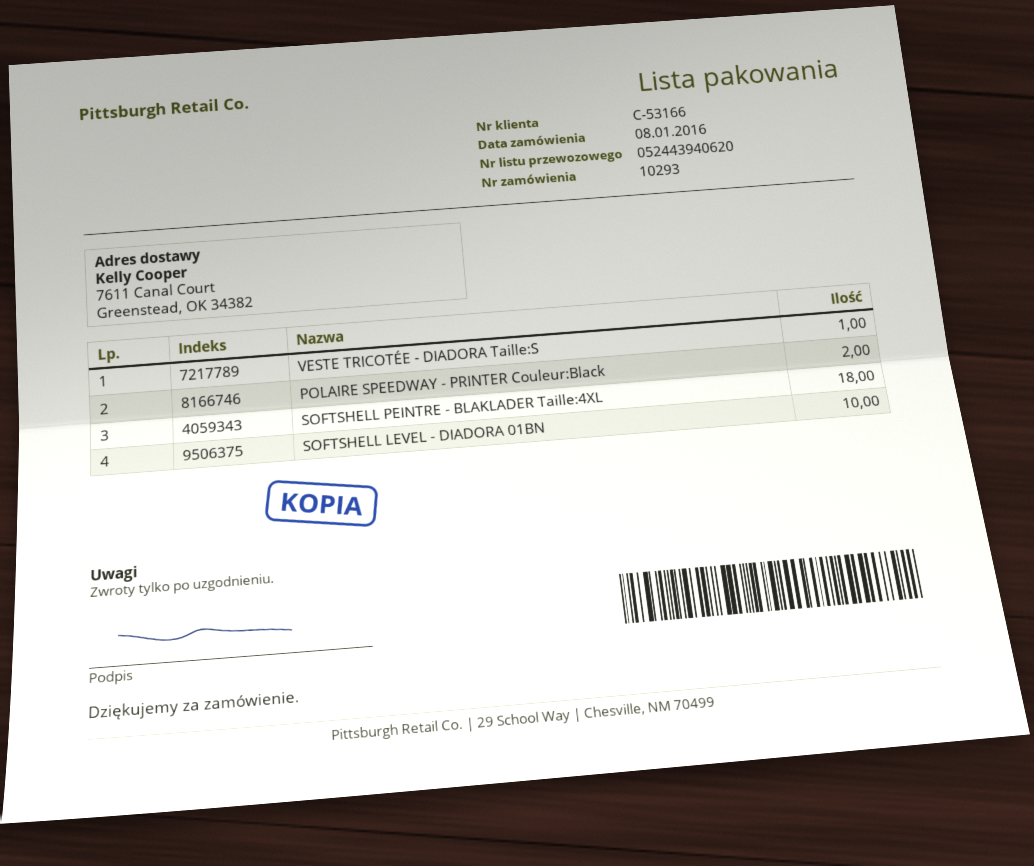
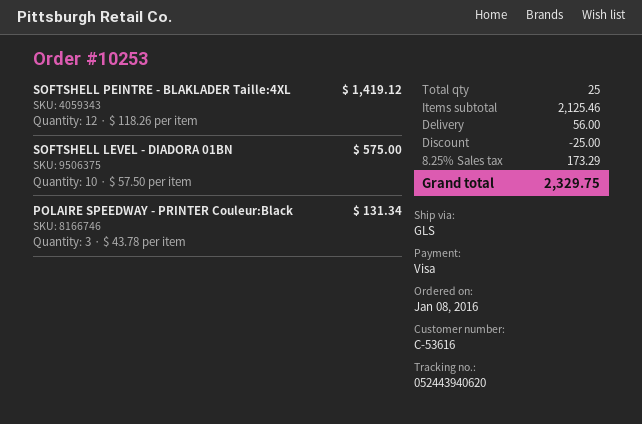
order number: 10293 -> 10253
customer number: C-53166 -> C-53616
VESTE TRICOTÉE - DIADORA Taille:S: 1 -> none
POLAIRE SPEEDWAY - PRINTER Couleur:Black: 2 -> 3
SOFTSHELL PEINTRE - BLAKLADER Taille:4XL: 18 -> 12

